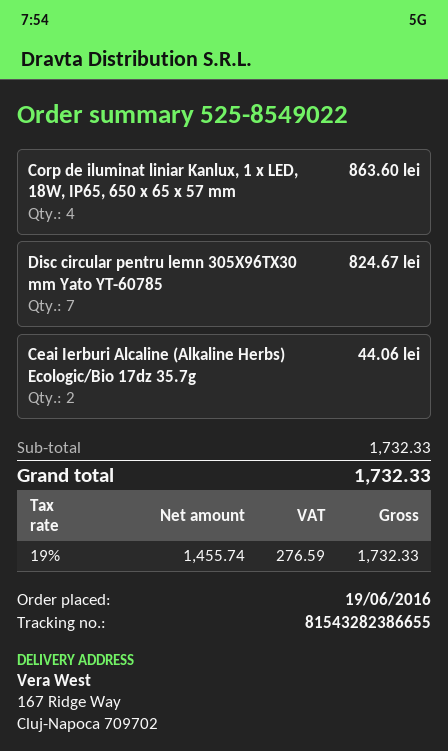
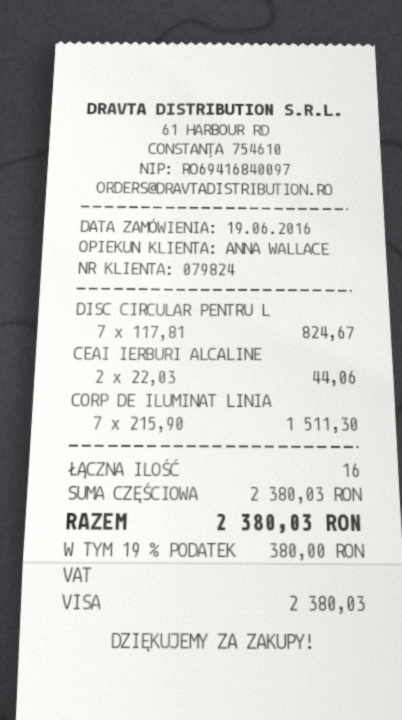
Corp de iluminat liniar Kanlux, 1 x LED, 18W, IP65, 650 x 65 x 57 mm: 4 for 863.60 -> 7 for 1511.30
subtotal: 1732.33 -> 2380.03
tax: 19% = 276.59 -> 19% = 380.00
total: 1732.33 -> 2380.03

